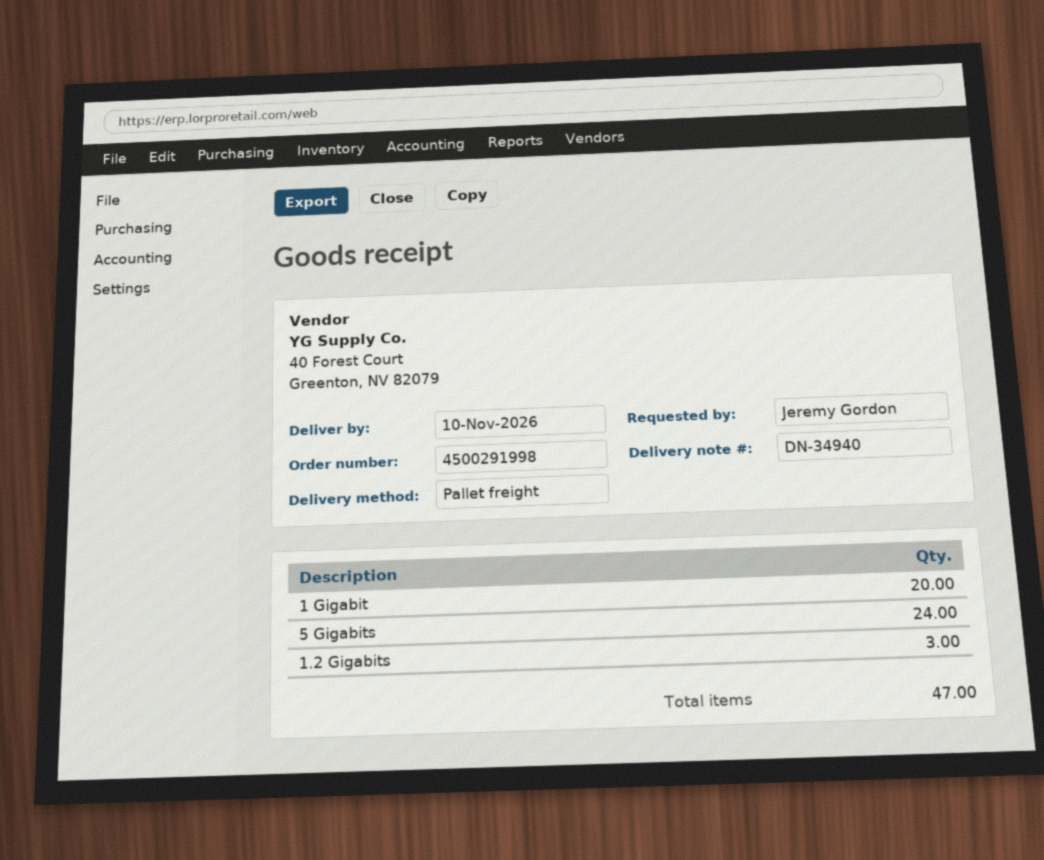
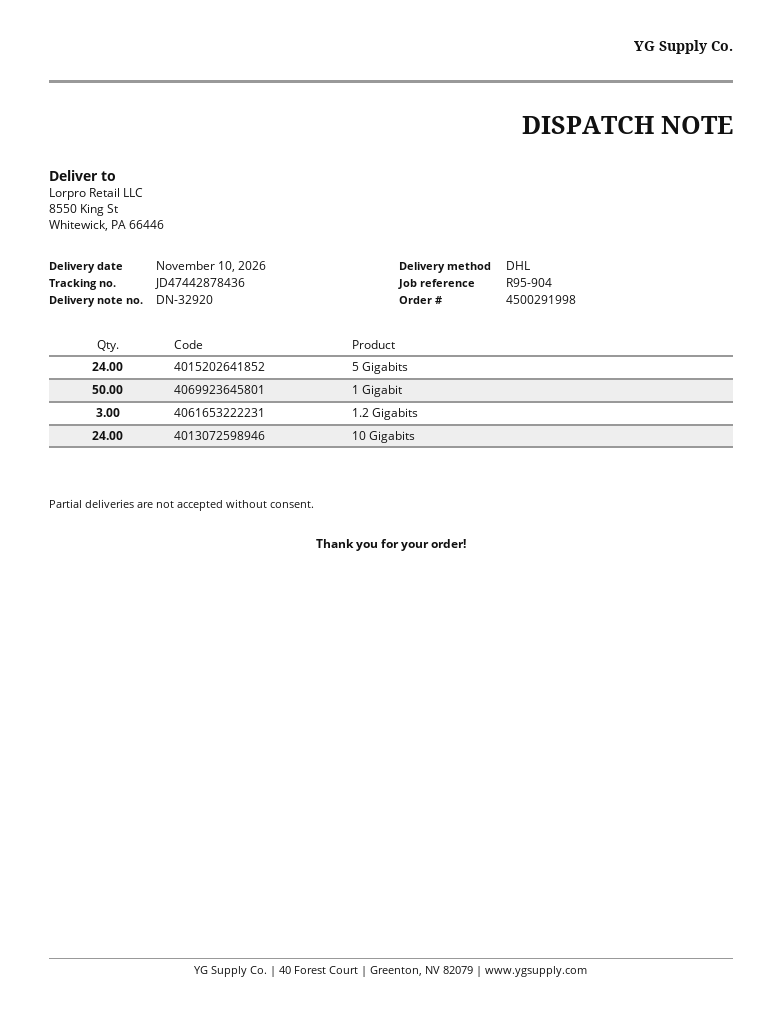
delivery note number: DN-34940 -> DN-32920
shipping method: pallet freight -> DHL
1 Gigabit: 20 -> 50
10 Gigabits: none -> 24

